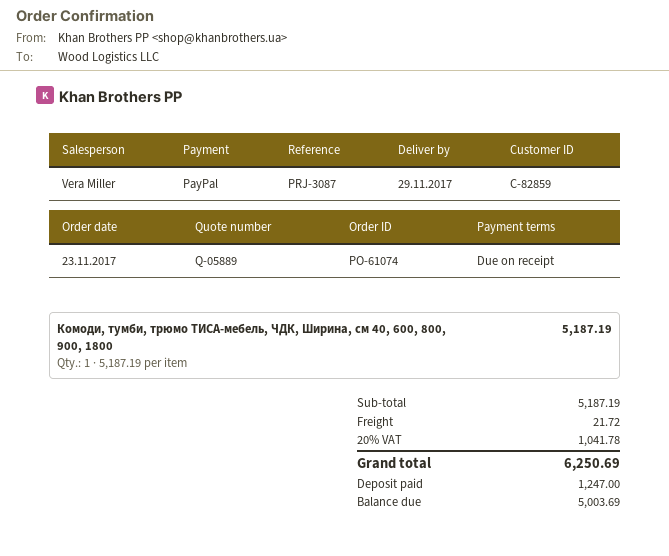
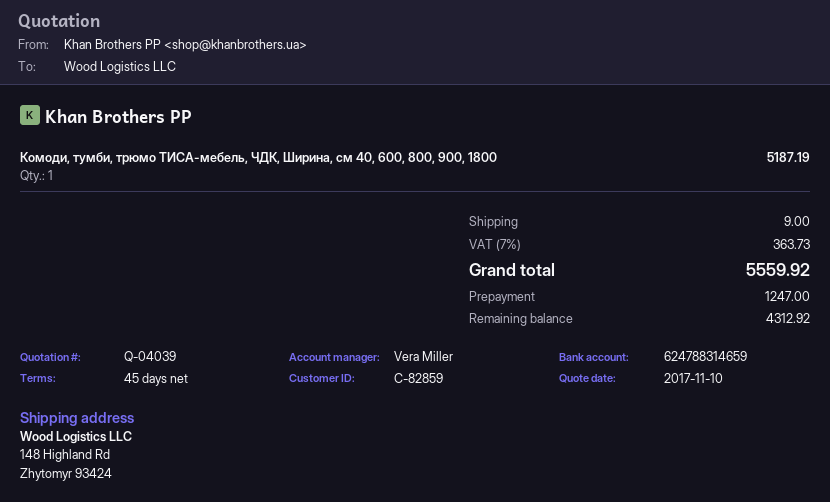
quote number: Q-05889 -> Q-04039
payment terms: on receipt -> 45 days
shipping: 21.72 -> 9.00
tax: 20% = 1041.78 -> 7% = 363.73
total: 6250.69 -> 5559.92
balance: 5003.69 -> 4312.92

